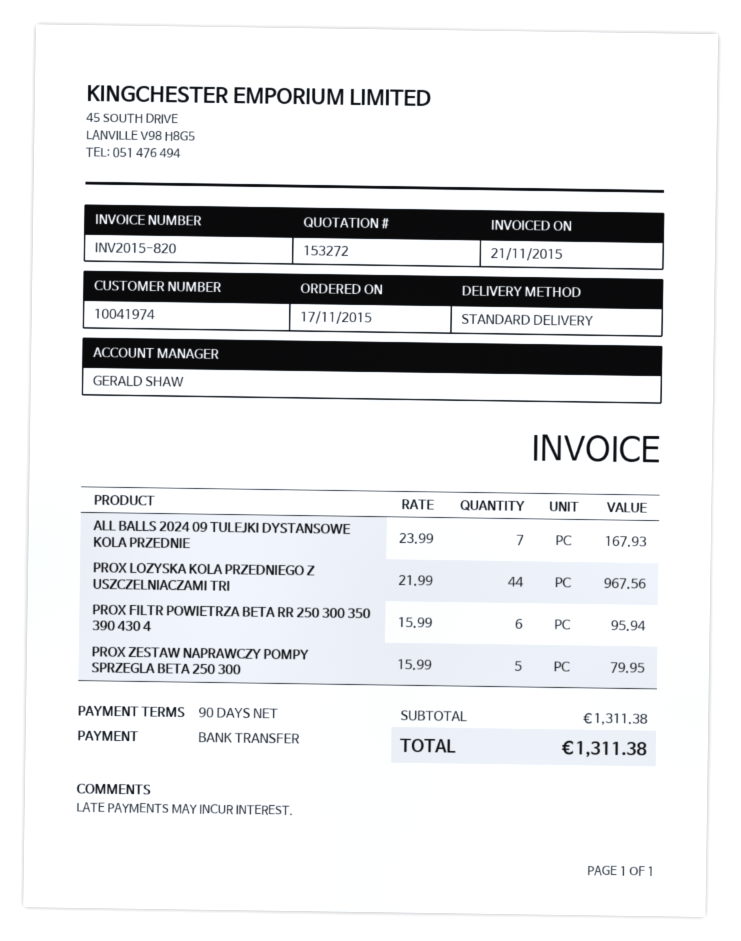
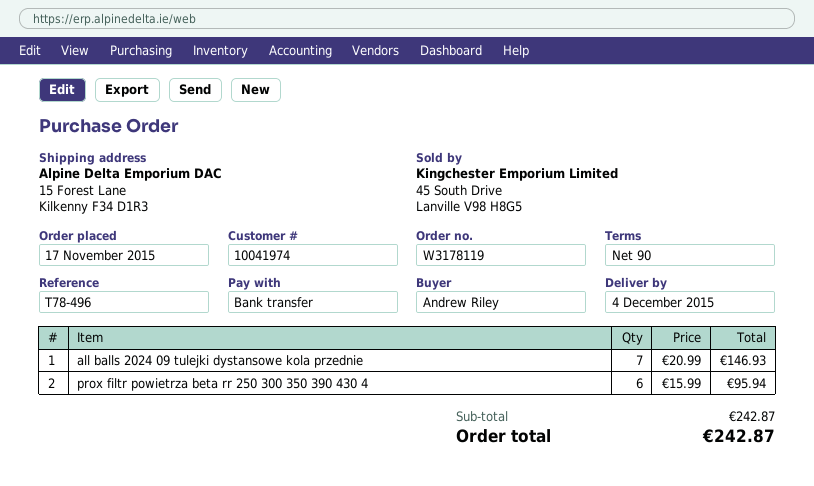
ALL BALLS 2024 09 TULEJKI DYSTANSOWE KOLA PRZEDNIE: 7 x 23.99 = 167.93 -> 7 x 20.99 = 146.93
PROX LOZYSKA KOLA PRZEDNIEGO Z USZCZELNIACZAMI TRI: 44 x 21.99 = 967.56 -> none
PROX ZESTAW NAPRAWCZY POMPY SPRZEGLA BETA 250 300: 5 x 15.99 = 79.95 -> none
subtotal: 1311.38 -> 242.87
total: 1311.38 -> 242.87

